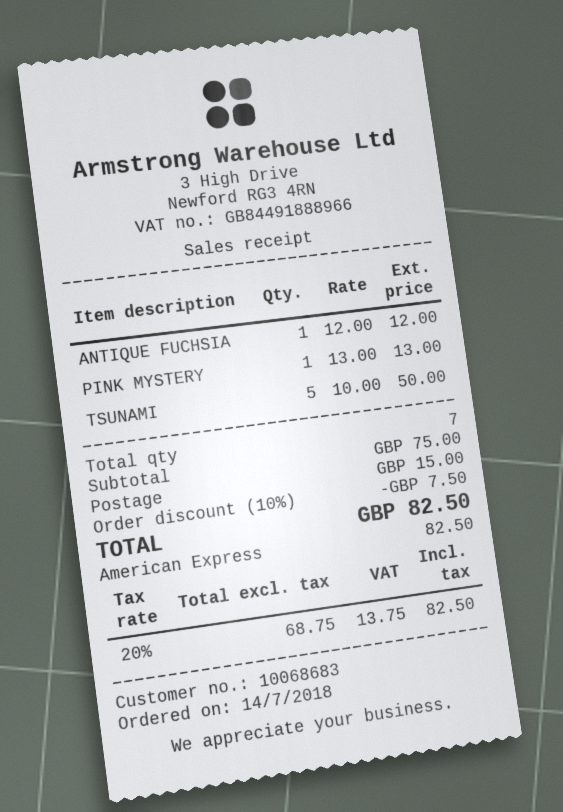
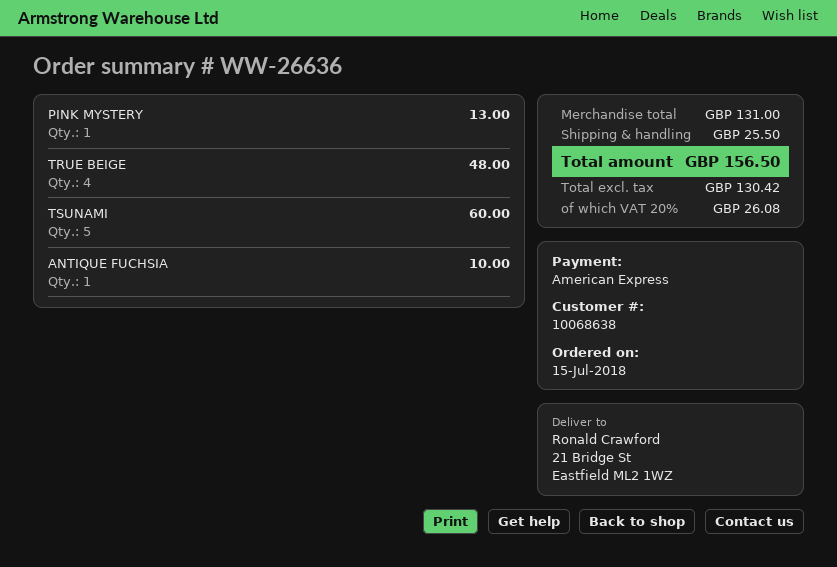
order date: 2018-07-14 -> 2018-07-15
customer number: 10068683 -> 10068638
ANTIQUE FUCHSIA: 1 for 12.00 -> 1 for 10.00
TSUNAMI: 5 for 50.00 -> 5 for 60.00
TRUE BEIGE: none -> 4 for 48.00
subtotal: 75.00 -> 131.00
discount: 10% = 7.50 -> none
shipping: 15.00 -> 25.50
net: 68.75 -> 130.42
tax: 20% = 13.75 -> 20% = 26.08
total: 82.50 -> 156.50

